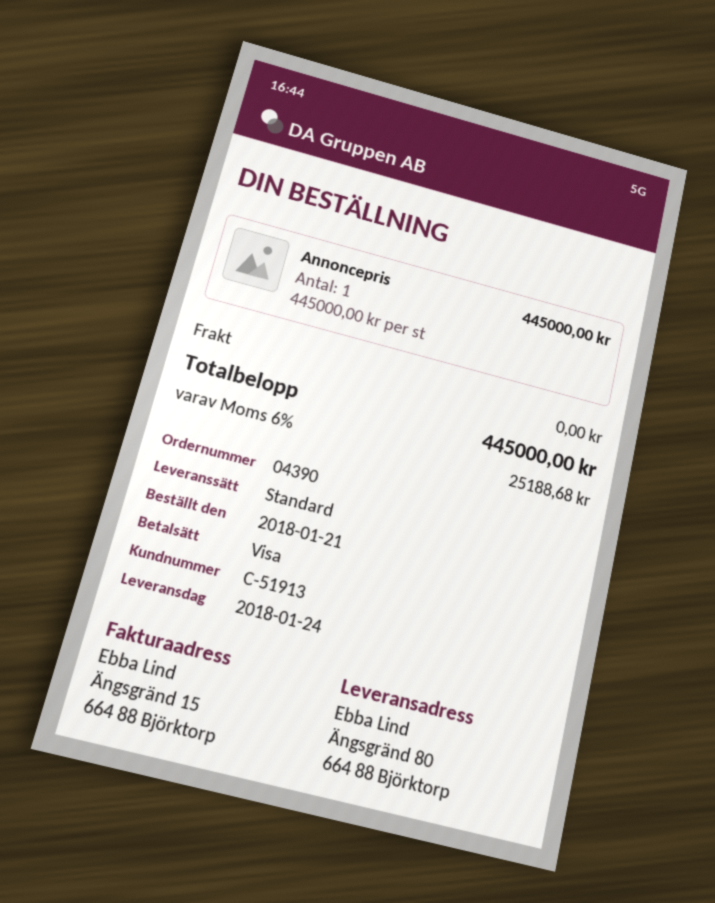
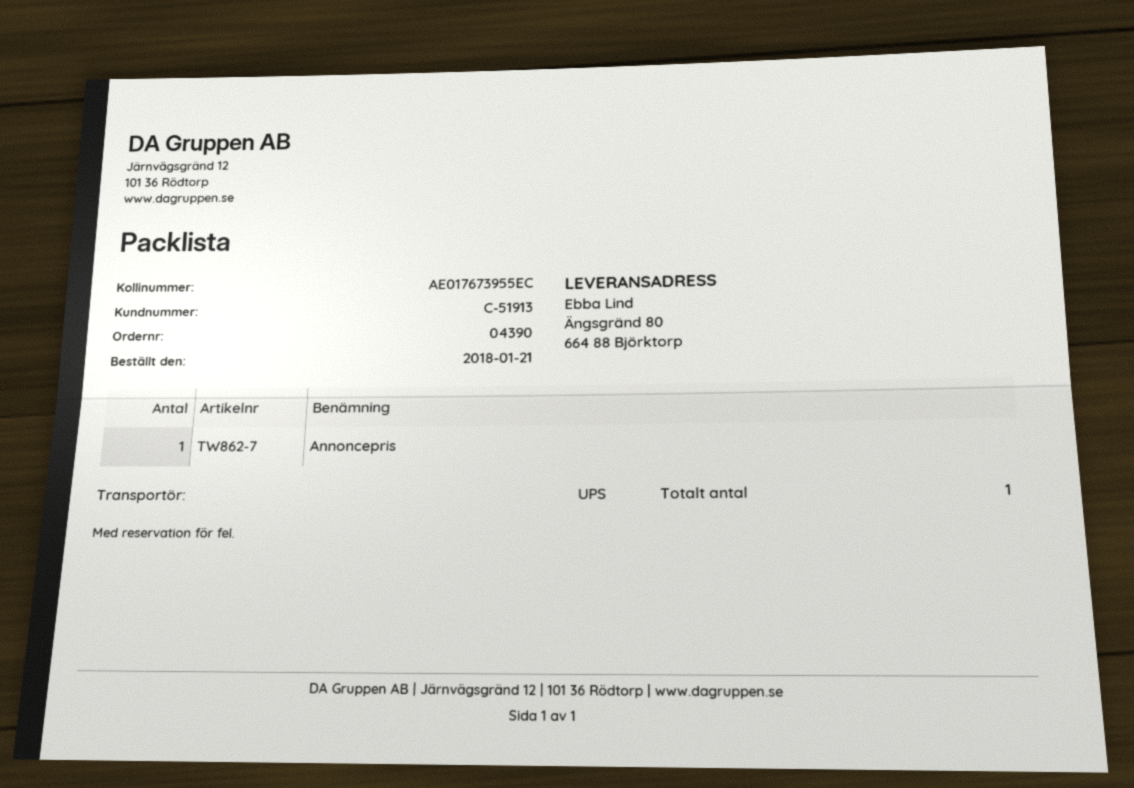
shipping method: standard -> UPS

